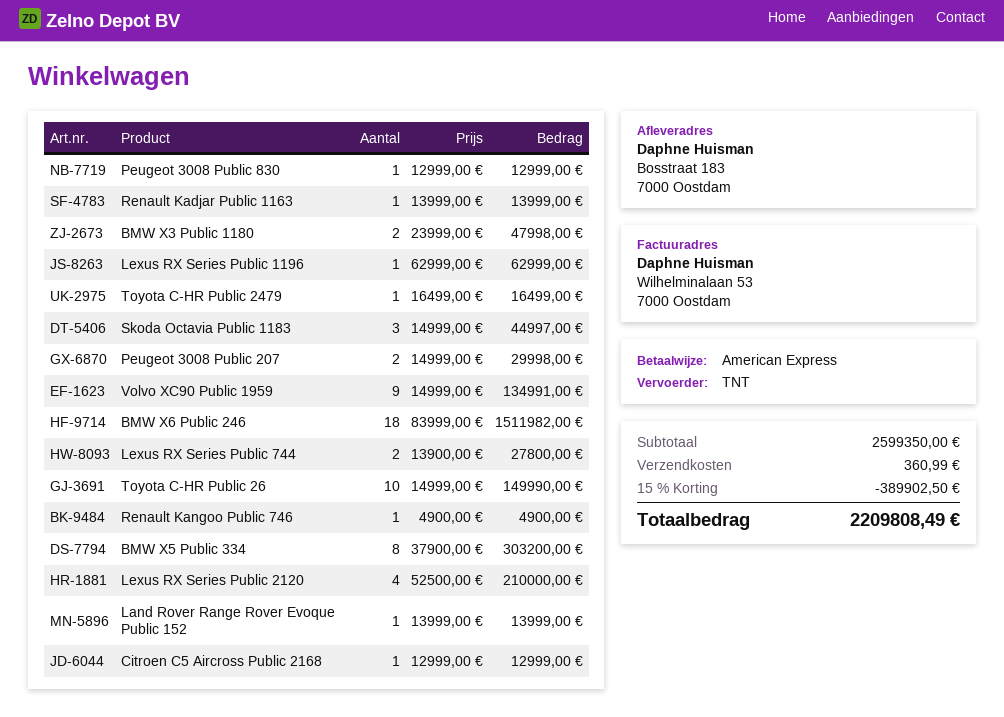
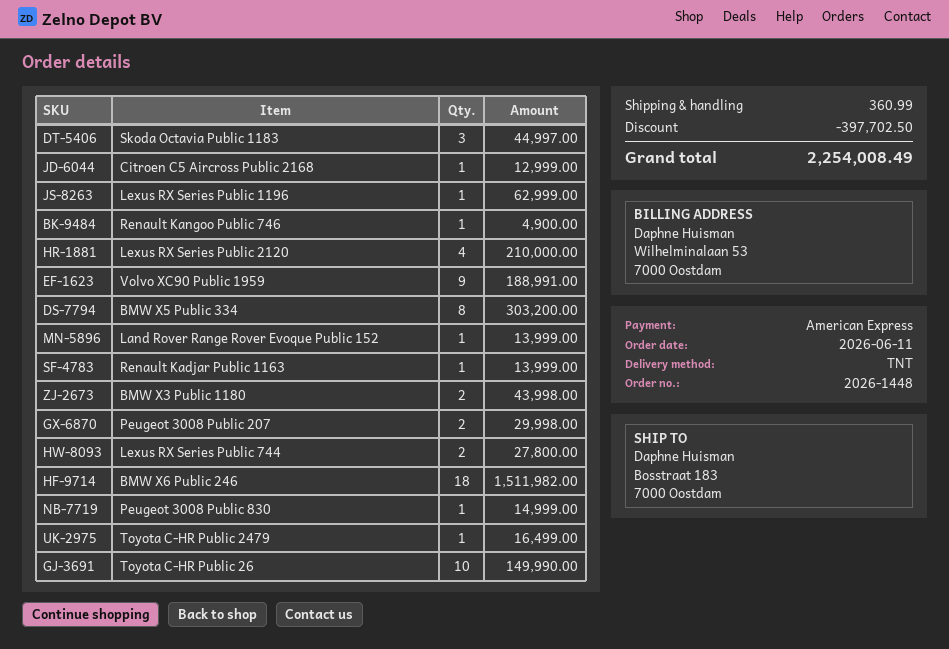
Peugeot 3008 Public 830: 1 for 12999.00 -> 1 for 14999.00
BMW X3 Public 1180: 2 for 47998.00 -> 2 for 43998.00
Volvo XC90 Public 1959: 9 for 134991.00 -> 9 for 188991.00
discount: 389902.50 -> 397702.50
total: 2209808.49 -> 2254008.49

